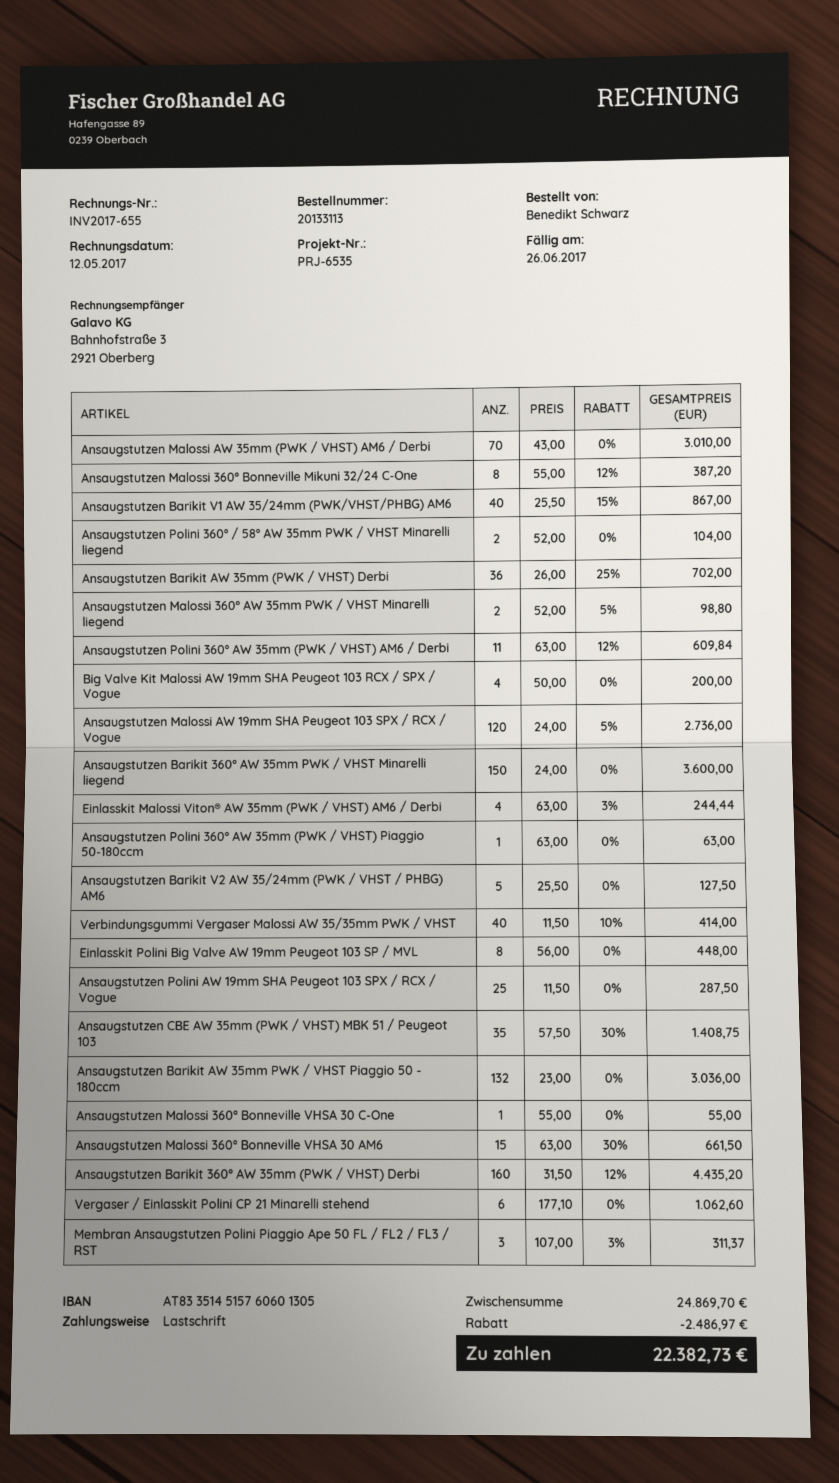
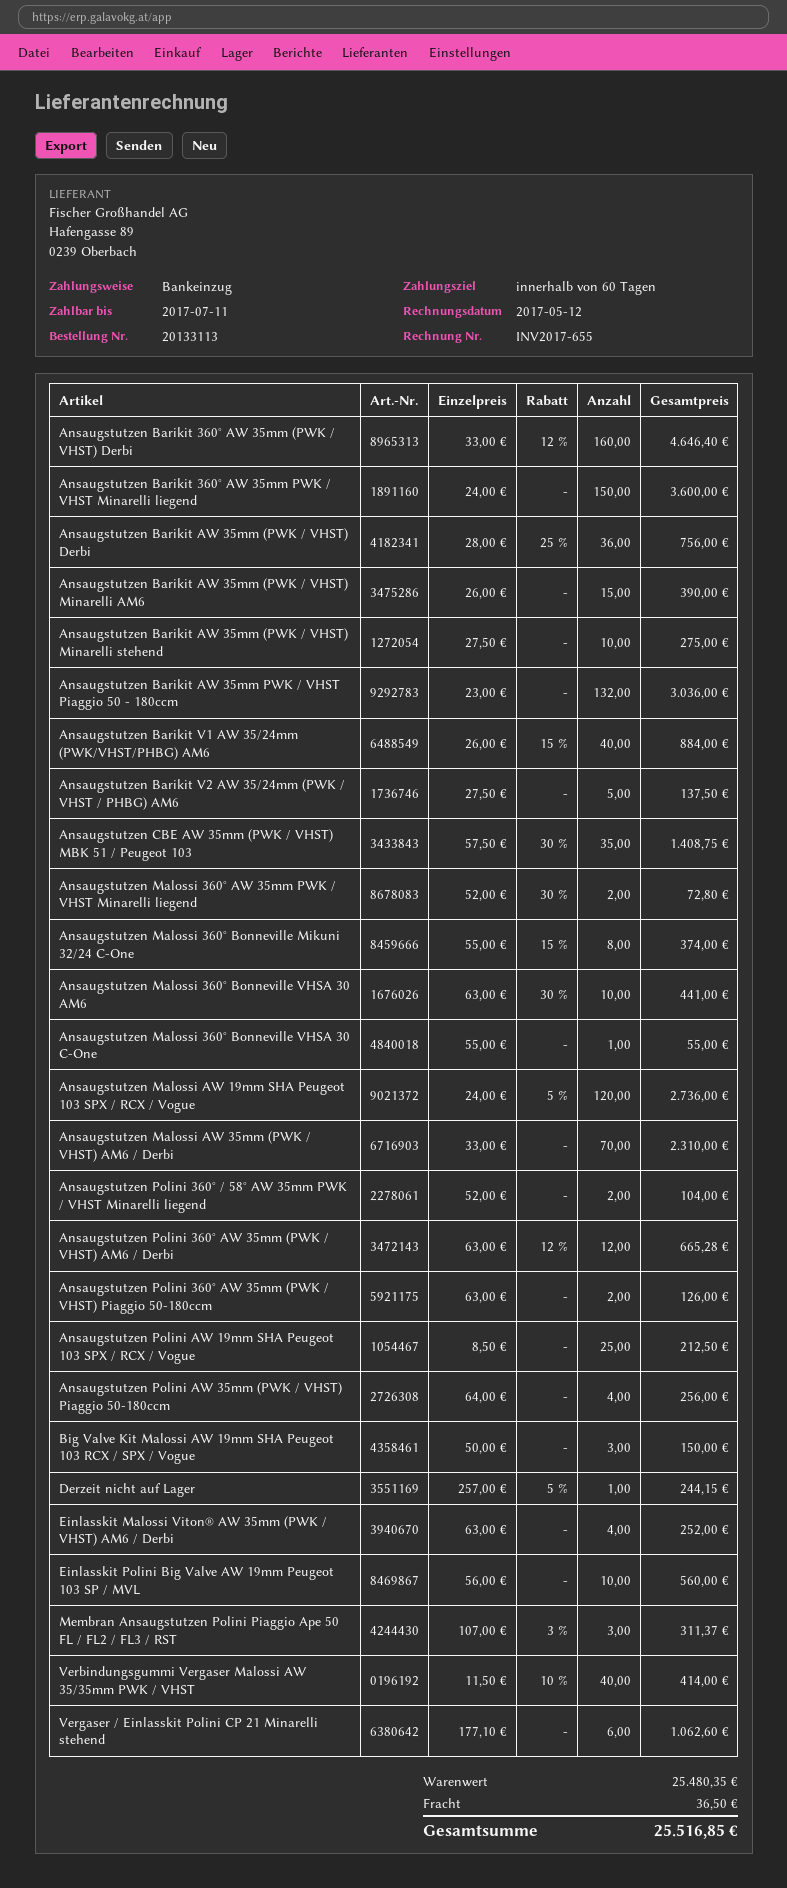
due date: 2017-06-26 -> 2017-07-11
Ansaugstutzen Malossi AW 35mm (PWK / VHST) AM6 / Derbi: 70 x 43.00 = 3010.00 -> 70 x 33.00 = 2310.00
Ansaugstutzen Malossi 360° Bonneville Mikuni 32/24 C-One: 8 x 55.00 - 12% = 387.20 -> 8 x 55.00 - 15% = 374.00
Ansaugstutzen Barikit V1 AW 35/24mm (PWK/VHST/PHBG) AM6: 40 x 25.50 - 15% = 867.00 -> 40 x 26.00 - 15% = 884.00
Ansaugstutzen Barikit AW 35mm (PWK / VHST) Derbi: 36 x 26.00 - 25% = 702.00 -> 36 x 28.00 - 25% = 756.00
Ansaugstutzen Malossi 360° AW 35mm PWK / VHST Minarelli liegend: 2 x 52.00 - 5% = 98.80 -> 2 x 52.00 - 30% = 72.80
Ansaugstutzen Polini 360° AW 35mm (PWK / VHST) AM6 / Derbi: 11 x 63.00 - 12% = 609.84 -> 12 x 63.00 - 12% = 665.28
Big Valve Kit Malossi AW 19mm SHA Peugeot 103 RCX / SPX / Vogue: 4 x 50.00 = 200.00 -> 3 x 50.00 = 150.00
Einlasskit Malossi Viton® AW 35mm (PWK / VHST) AM6 / Derbi: 4 x 63.00 - 3% = 244.44 -> 4 x 63.00 = 252.00
Ansaugstutzen Polini 360° AW 35mm (PWK / VHST) Piaggio 50-180ccm: 1 x 63.00 = 63.00 -> 2 x 63.00 = 126.00
Ansaugstutzen Barikit V2 AW 35/24mm (PWK / VHST / PHBG) AM6: 5 x 25.50 = 127.50 -> 5 x 27.50 = 137.50
Einlasskit Polini Big Valve AW 19mm Peugeot 103 SP / MVL: 8 x 56.00 = 448.00 -> 10 x 56.00 = 560.00
Ansaugstutzen Polini AW 19mm SHA Peugeot 103 SPX / RCX / Vogue: 25 x 11.50 = 287.50 -> 25 x 8.50 = 212.50
Ansaugstutzen Malossi 360° Bonneville VHSA 30 AM6: 15 x 63.00 - 30% = 661.50 -> 10 x 63.00 - 30% = 441.00
Ansaugstutzen Barikit 360° AW 35mm (PWK / VHST) Derbi: 160 x 31.50 - 12% = 4435.20 -> 160 x 33.00 - 12% = 4646.40
Ansaugstutzen Barikit AW 35mm (PWK / VHST) Minarelli AM6: none -> 15 x 26.00 = 390.00
Ansaugstutzen Barikit AW 35mm (PWK / VHST) Minarelli stehend: none -> 10 x 27.50 = 275.00
Ansaugstutzen Polini AW 35mm (PWK / VHST) Piaggio 50-180ccm: none -> 4 x 64.00 = 256.00
Derzeit nicht auf Lager: none -> 1 x 257.00 - 5% = 244.15
subtotal: 24869.70 -> 25480.35
discount: 2486.97 -> none
shipping: none -> 36.50
total: 22382.73 -> 25516.85

